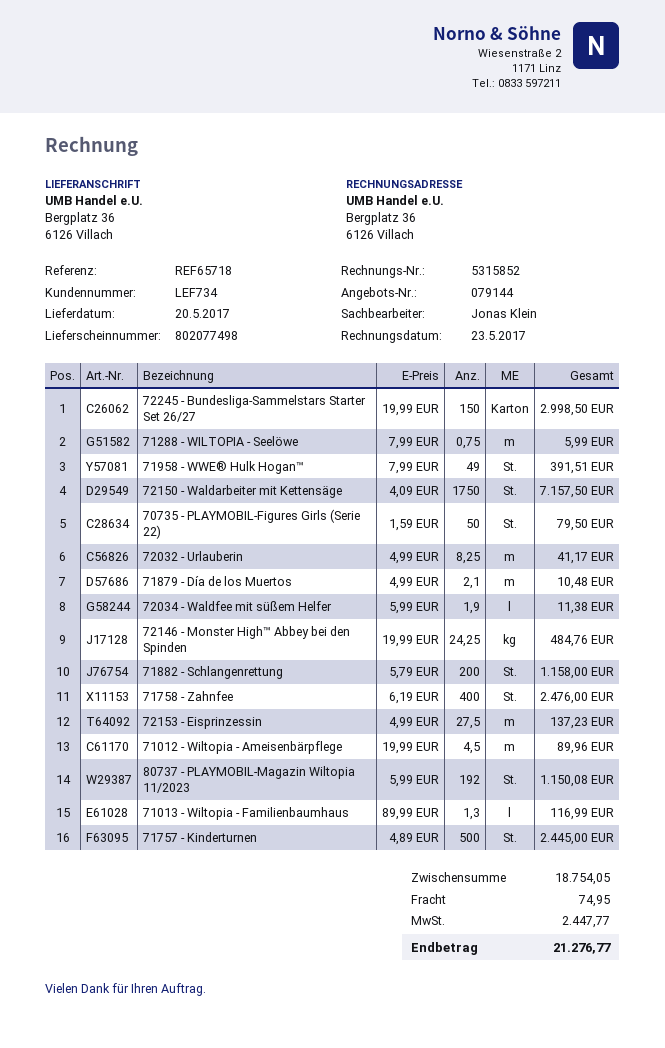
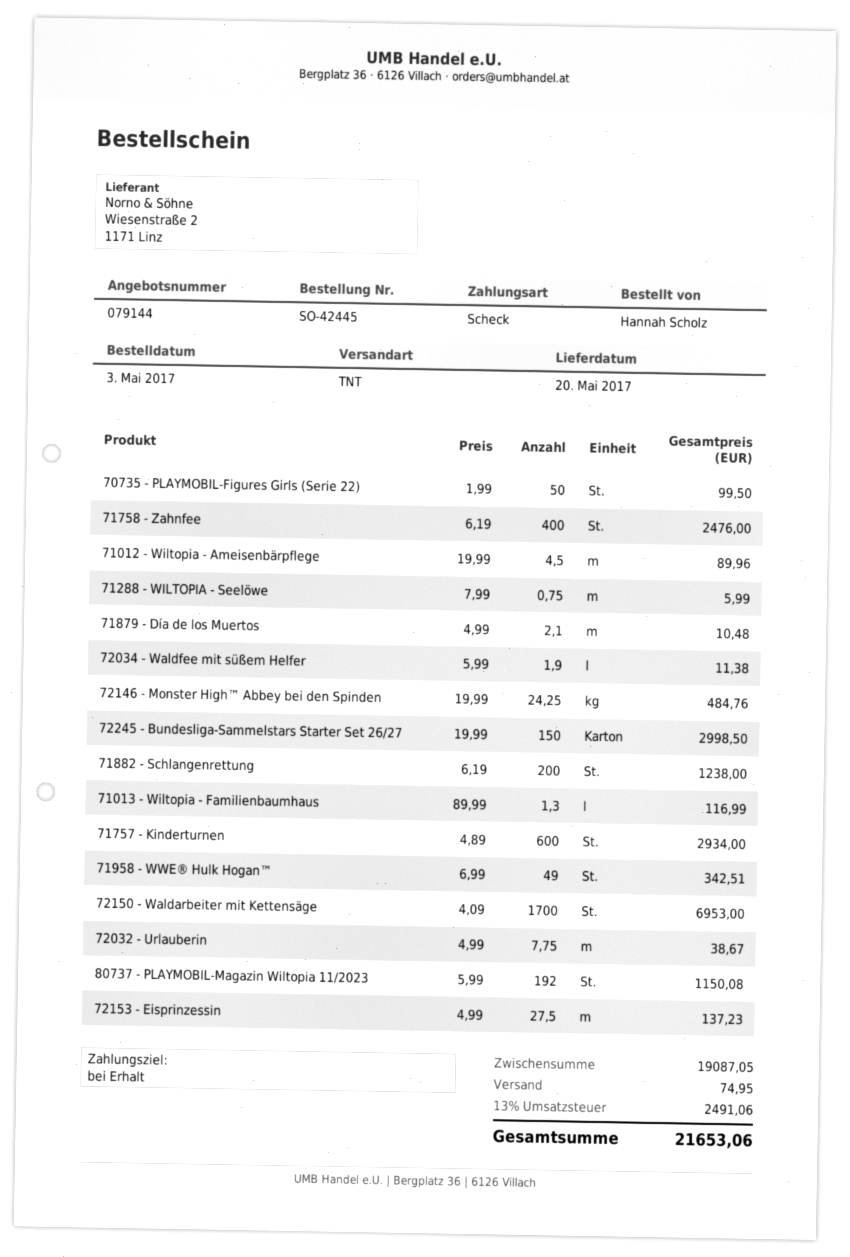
71958 - WWE® Hulk Hogan™: 49 x 7.99 = 391.51 -> 49 x 6.99 = 342.51
72150 - Waldarbeiter mit Kettensäge: 1750 x 4.09 = 7157.50 -> 1700 x 4.09 = 6953.00
70735 - PLAYMOBIL-Figures Girls (Serie 22): 50 x 1.59 = 79.50 -> 50 x 1.99 = 99.50
72032 - Urlauberin: 8.25 x 4.99 = 41.17 -> 7.75 x 4.99 = 38.67
71882 - Schlangenrettung: 200 x 5.79 = 1158.00 -> 200 x 6.19 = 1238.00
71757 - Kinderturnen: 500 x 4.89 = 2445.00 -> 600 x 4.89 = 2934.00
subtotal: 18754.05 -> 19087.05
tax: 2447.77 -> 2491.06
total: 21276.77 -> 21653.06

